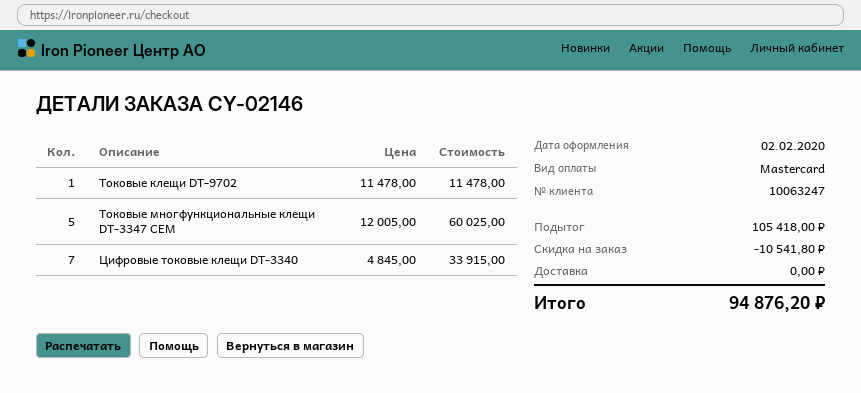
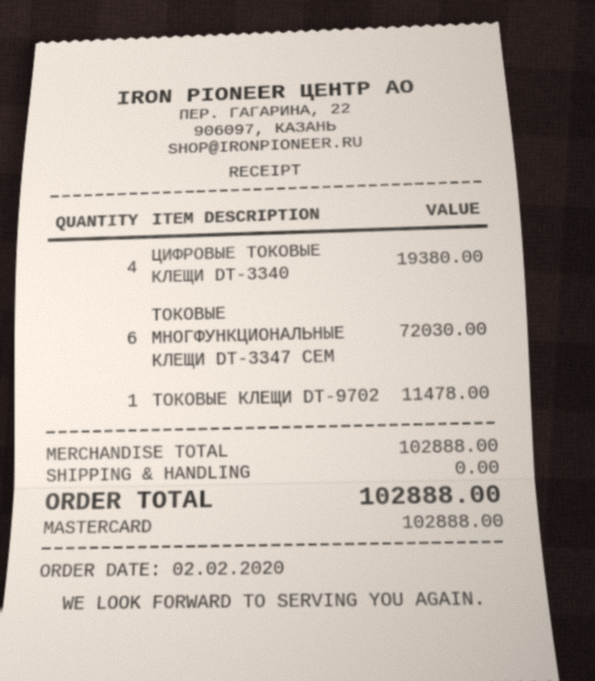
Токовые многфункциональные клещи DT-3347 СЕМ: 5 for 60025.00 -> 6 for 72030.00
Цифровые токовые клещи DT-3340: 7 for 33915.00 -> 4 for 19380.00
subtotal: 105418.00 -> 102888.00
discount: 10541.80 -> none
total: 94876.20 -> 102888.00

